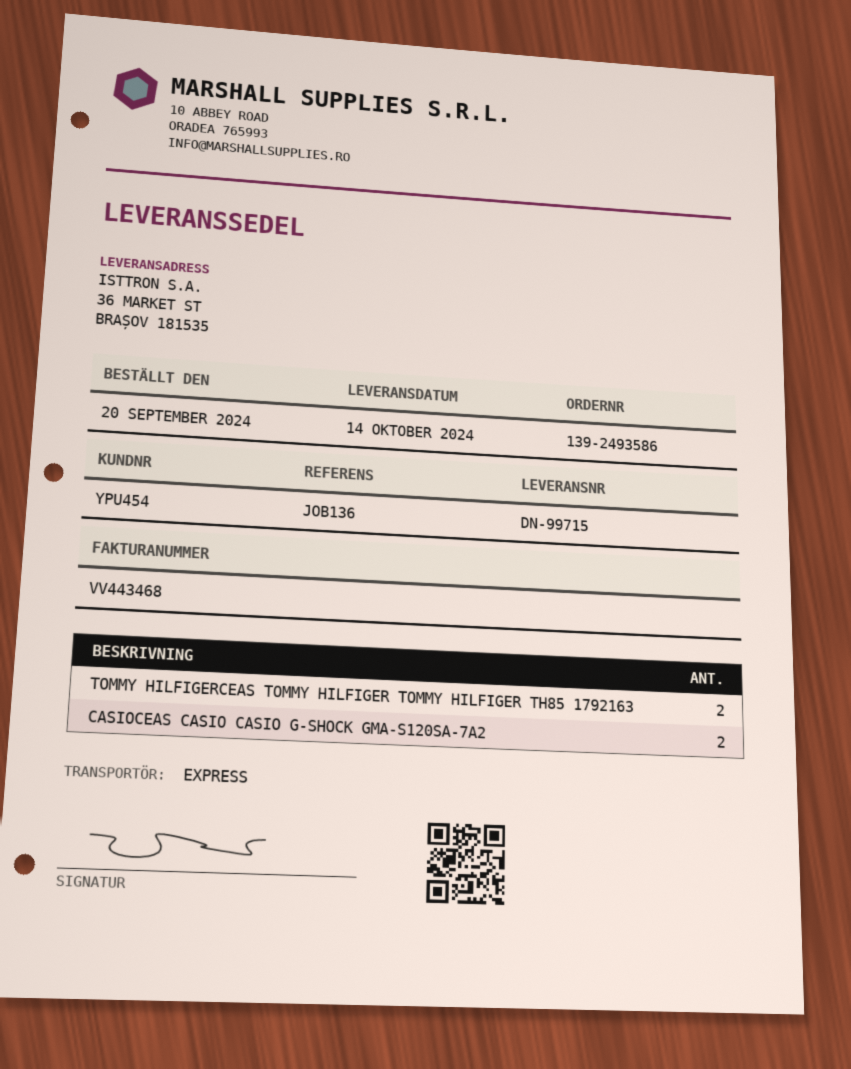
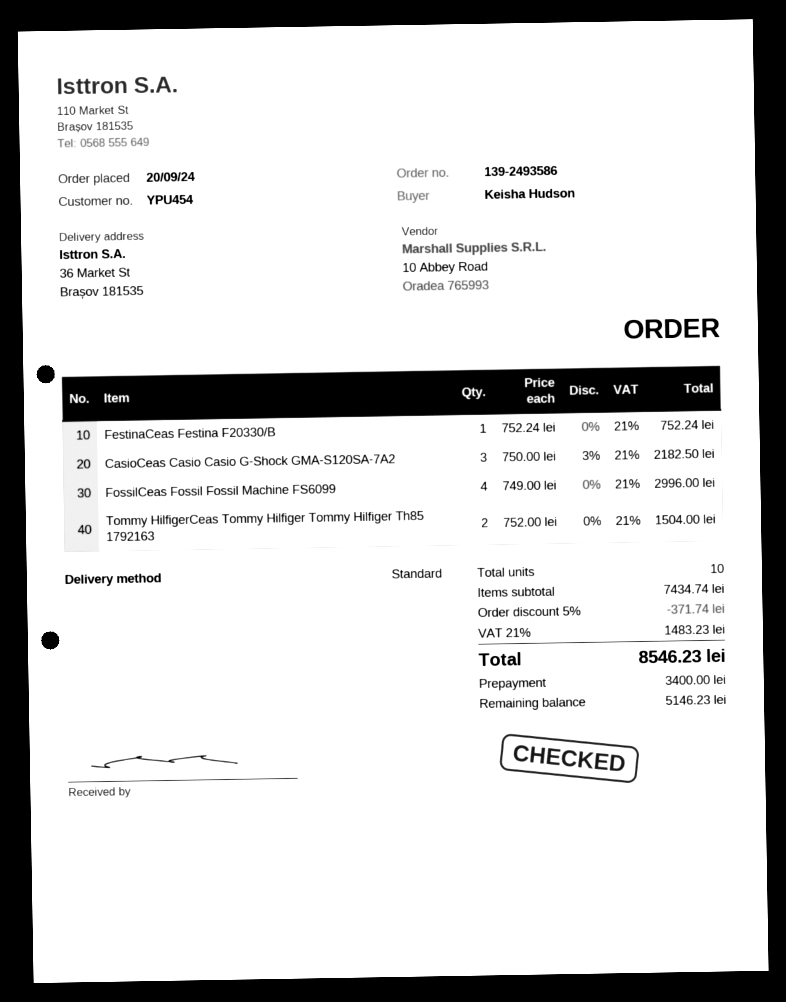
shipping method: express -> standard
CASIOCEAS CASIO CASIO G-SHOCK GMA-S120SA-7A2: 2 -> 3
FestinaCeas Festina F20330/B: none -> 1
FossilCeas Fossil Fossil Machine FS6099: none -> 4

